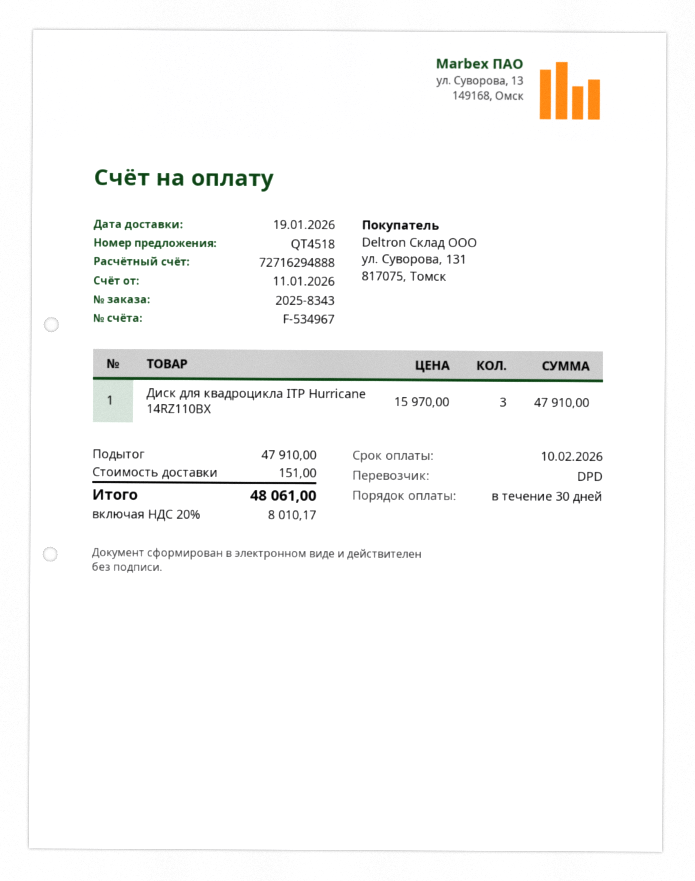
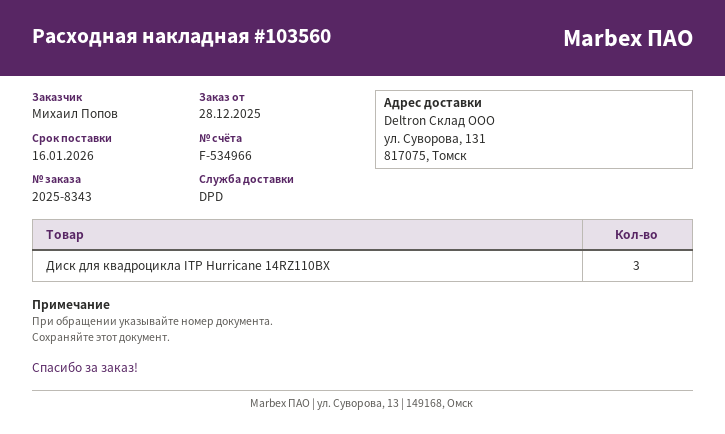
delivery date: 2026-01-19 -> 2026-01-16
invoice number: F-534967 -> F-534966

